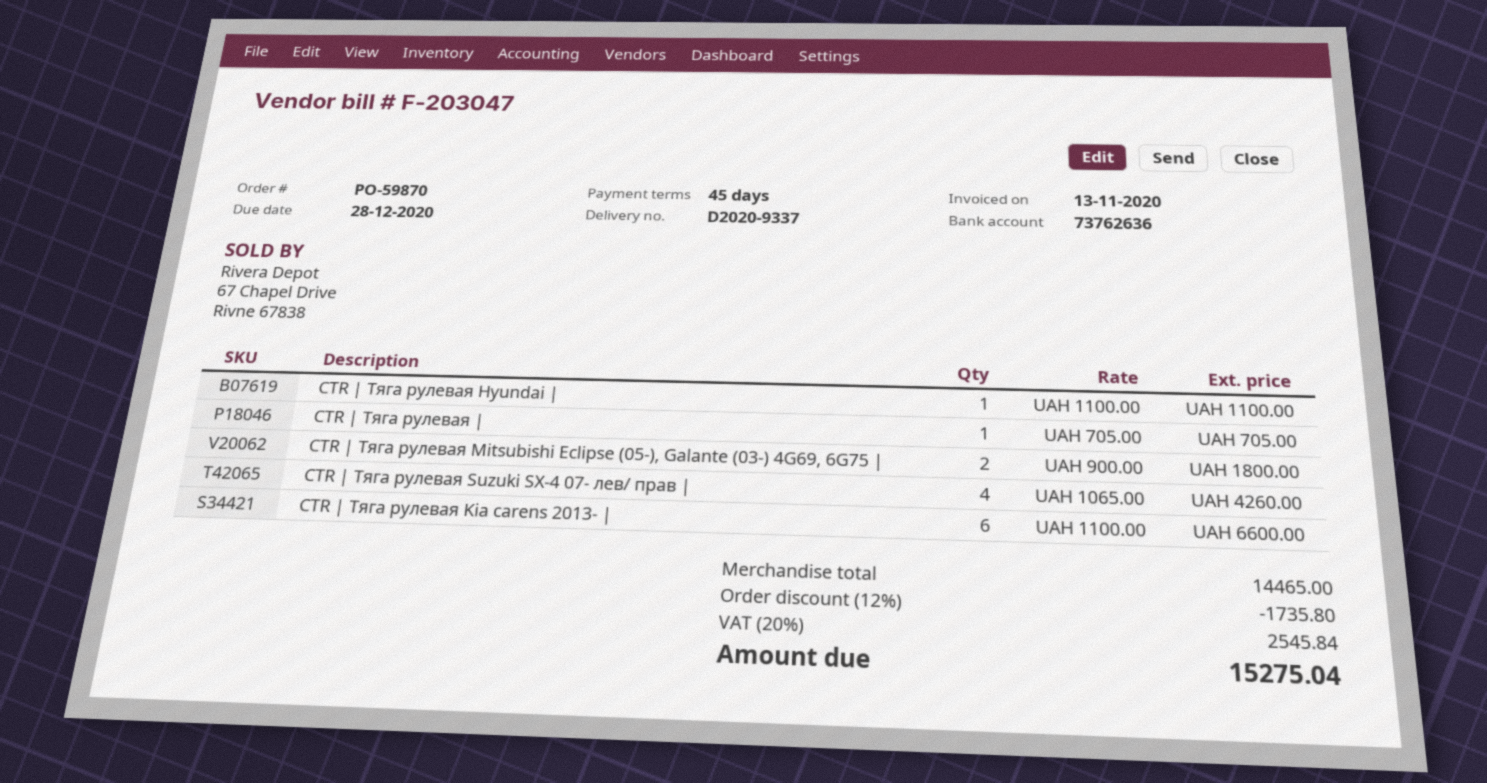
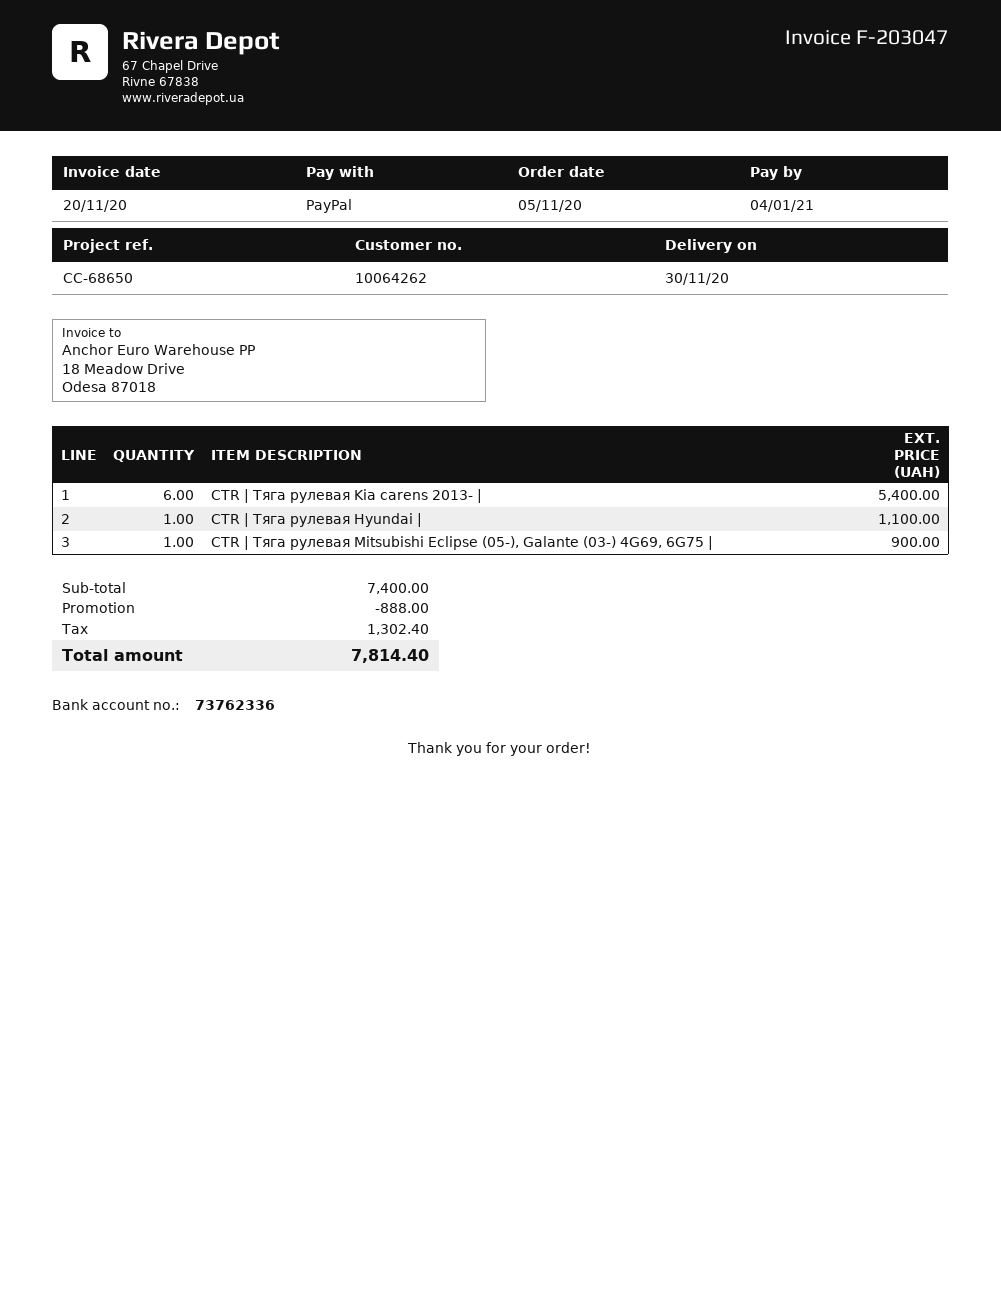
invoice date: 2020-11-13 -> 2020-11-20
due date: 2020-12-28 -> 2021-01-04
bank account: 73762636 -> 73762336
CTR | Тяга рулевая |: 1 for 705.00 -> none
CTR | Тяга рулевая Mitsubishi Eclipse (05-), Galante (03-) 4G69, 6G75 |: 2 for 1800.00 -> 1 for 900.00
CTR | Тяга рулевая Suzuki SX-4 07- лев/ прав |: 4 for 4260.00 -> none
CTR | Тяга рулевая Kia carens 2013- |: 6 for 6600.00 -> 6 for 5400.00
subtotal: 14465.00 -> 7400.00
discount: 1735.80 -> 888.00
tax: 2545.84 -> 1302.40
total: 15275.04 -> 7814.40

